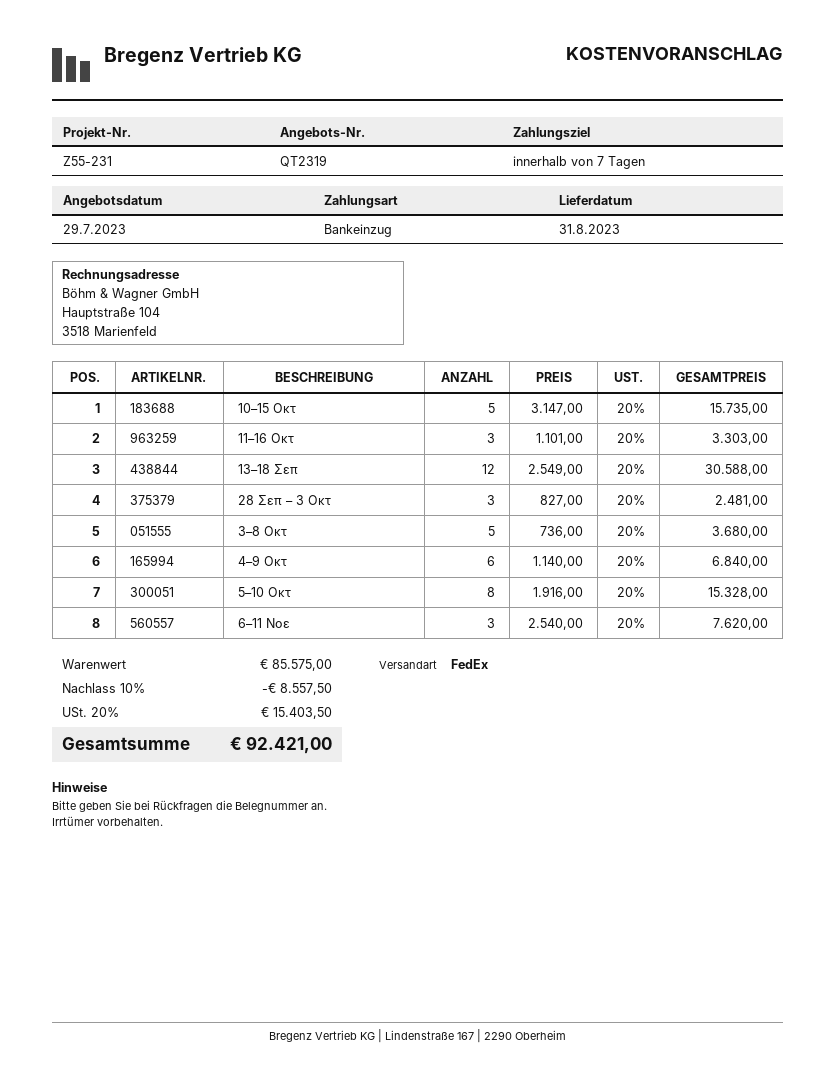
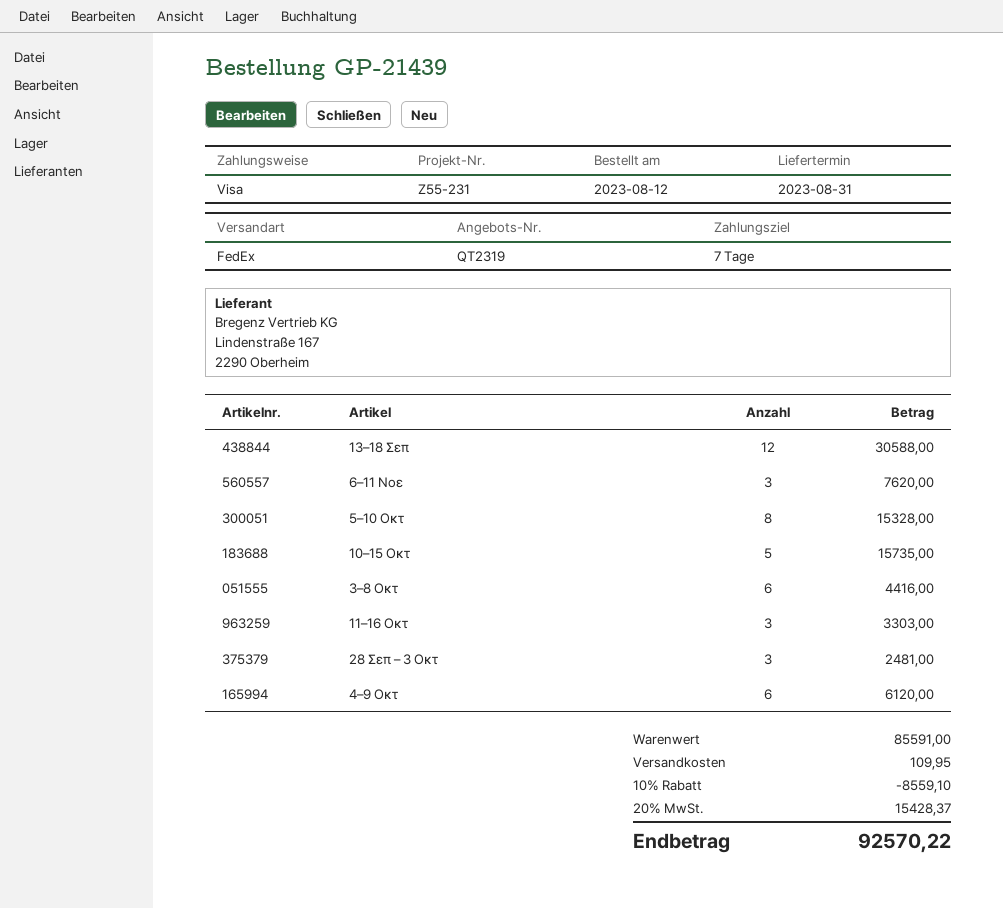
payment method: direct debit -> Visa
3–8 Οκτ: 5 for 3680.00 -> 6 for 4416.00
4–9 Οκτ: 6 for 6840.00 -> 6 for 6120.00
subtotal: 85575.00 -> 85591.00
discount: 10% = 8557.50 -> 10% = 8559.10
shipping: none -> 109.95
tax: 20% = 15403.50 -> 20% = 15428.37
total: 92421.00 -> 92570.22

